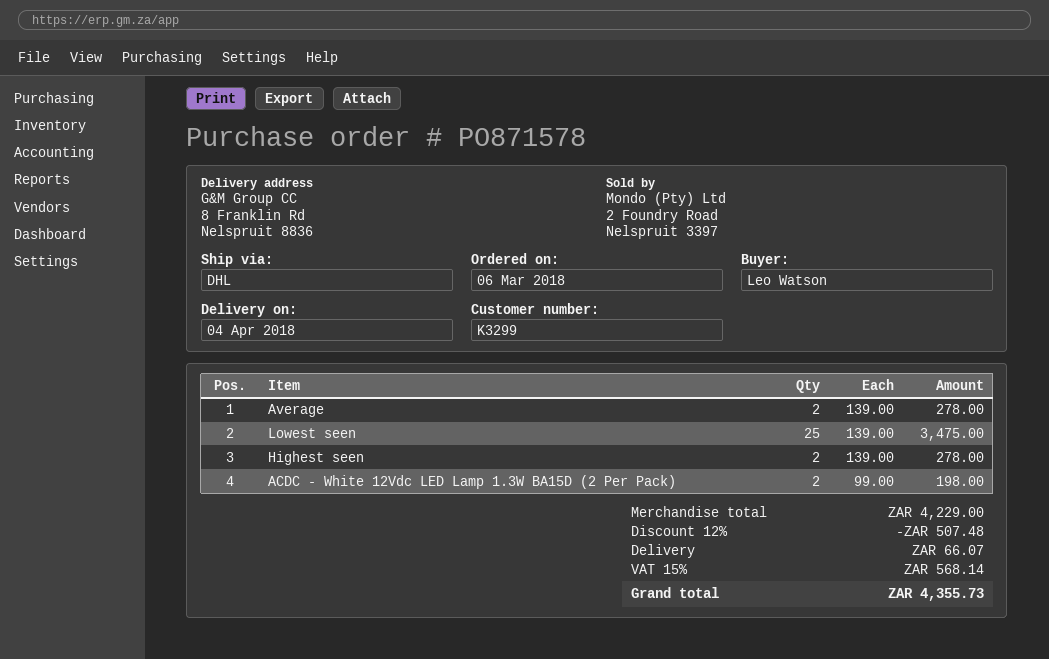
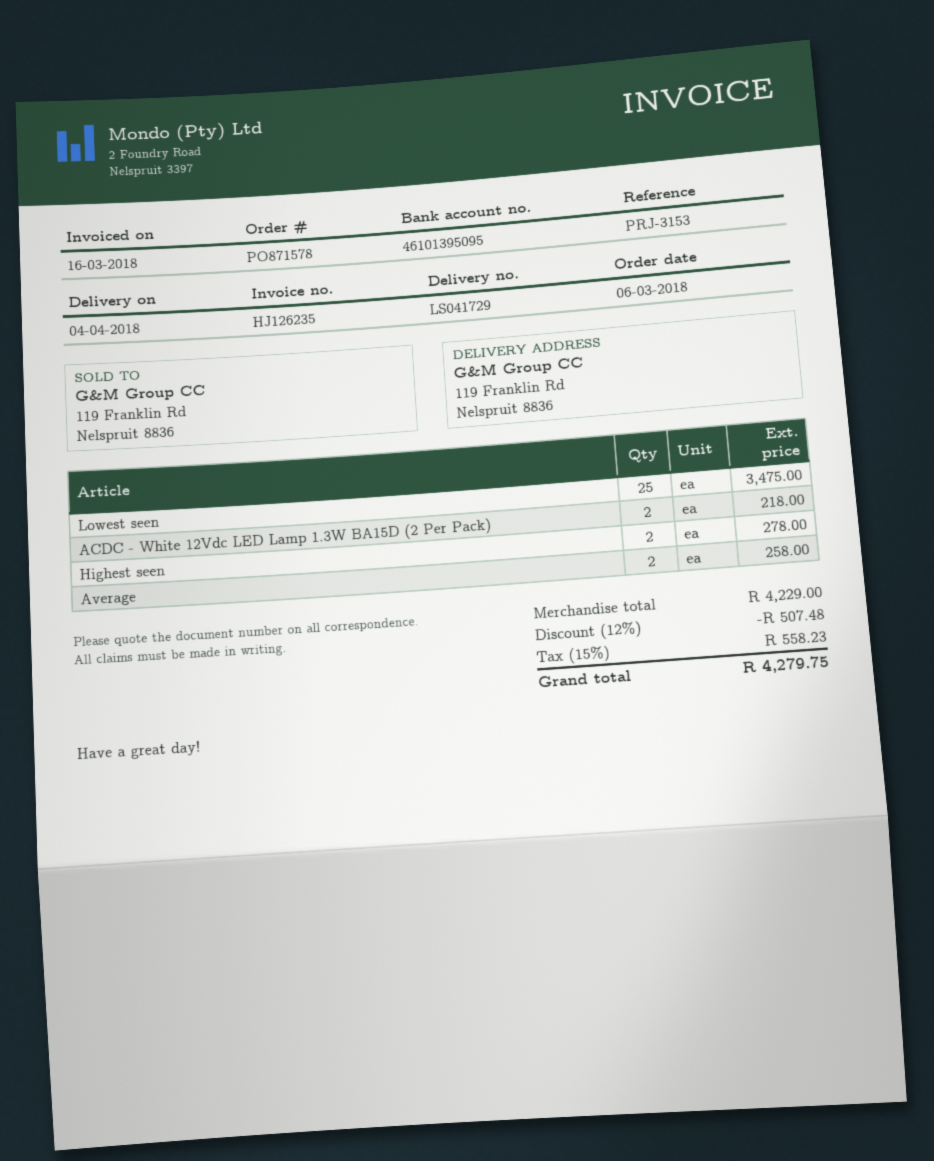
ship to: 8 Franklin Rd, Nelspruit 8836 -> 119 Franklin Rd, Nelspruit 8836
Average: 2 for 278.00 -> 2 for 258.00
ACDC - White 12Vdc LED Lamp 1.3W BA15D (2 Per Pack): 2 for 198.00 -> 2 for 218.00
shipping: 66.07 -> none
tax: 15% = 568.14 -> 15% = 558.23
total: 4355.73 -> 4279.75

